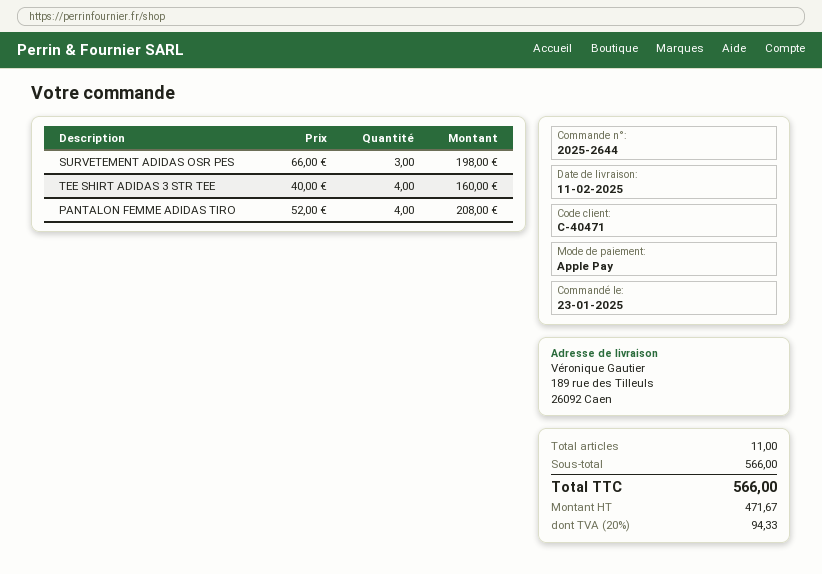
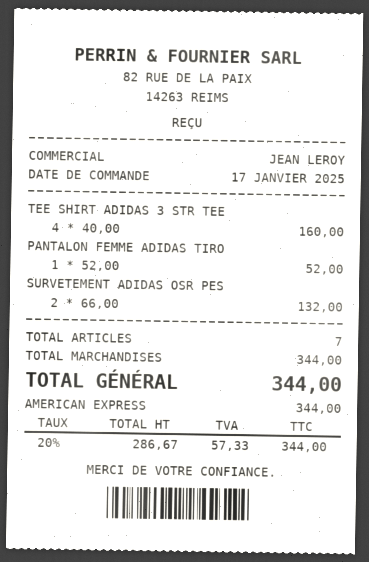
order date: 2025-01-23 -> 2025-01-17
payment method: Apple Pay -> American Express
SURVETEMENT ADIDAS OSR PES: 3 x 66.00 = 198.00 -> 2 x 66.00 = 132.00
PANTALON FEMME ADIDAS TIRO: 4 x 52.00 = 208.00 -> 1 x 52.00 = 52.00
total quantity: 11 -> 7
subtotal: 566.00 -> 344.00
net: 471.67 -> 286.67
tax: 20% = 94.33 -> 20% = 57.33
total: 566.00 -> 344.00

